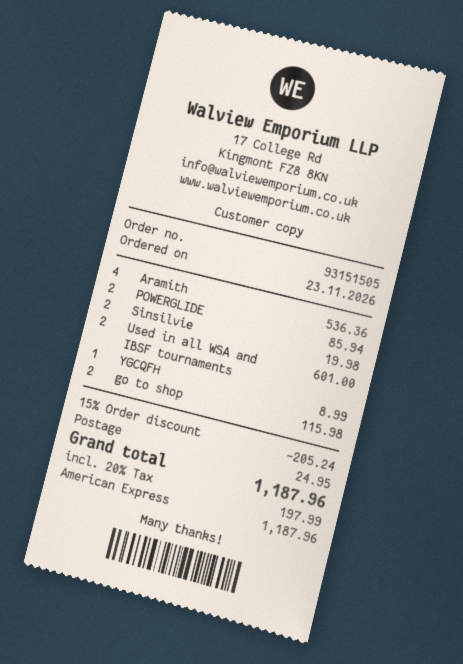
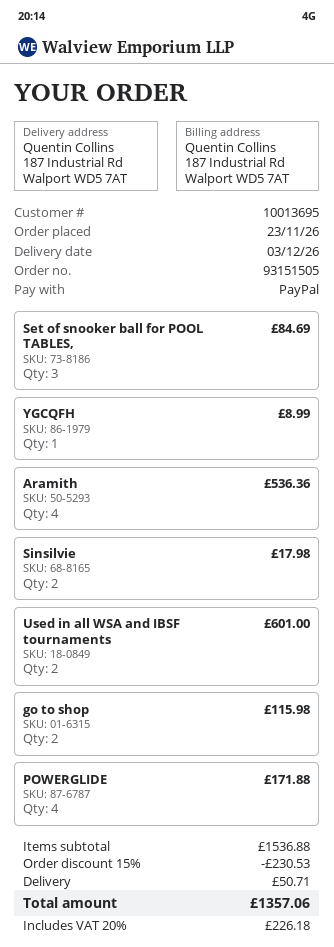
payment method: American Express -> PayPal
POWERGLIDE: 2 for 85.94 -> 4 for 171.88
Sinsilvie: 2 for 19.98 -> 2 for 17.98
Set of snooker ball for POOL TABLES,: none -> 3 for 84.69
discount: 15% = 205.24 -> 15% = 230.53
shipping: 24.95 -> 50.71
tax: 20% = 197.99 -> 20% = 226.18
total: 1187.96 -> 1357.06

